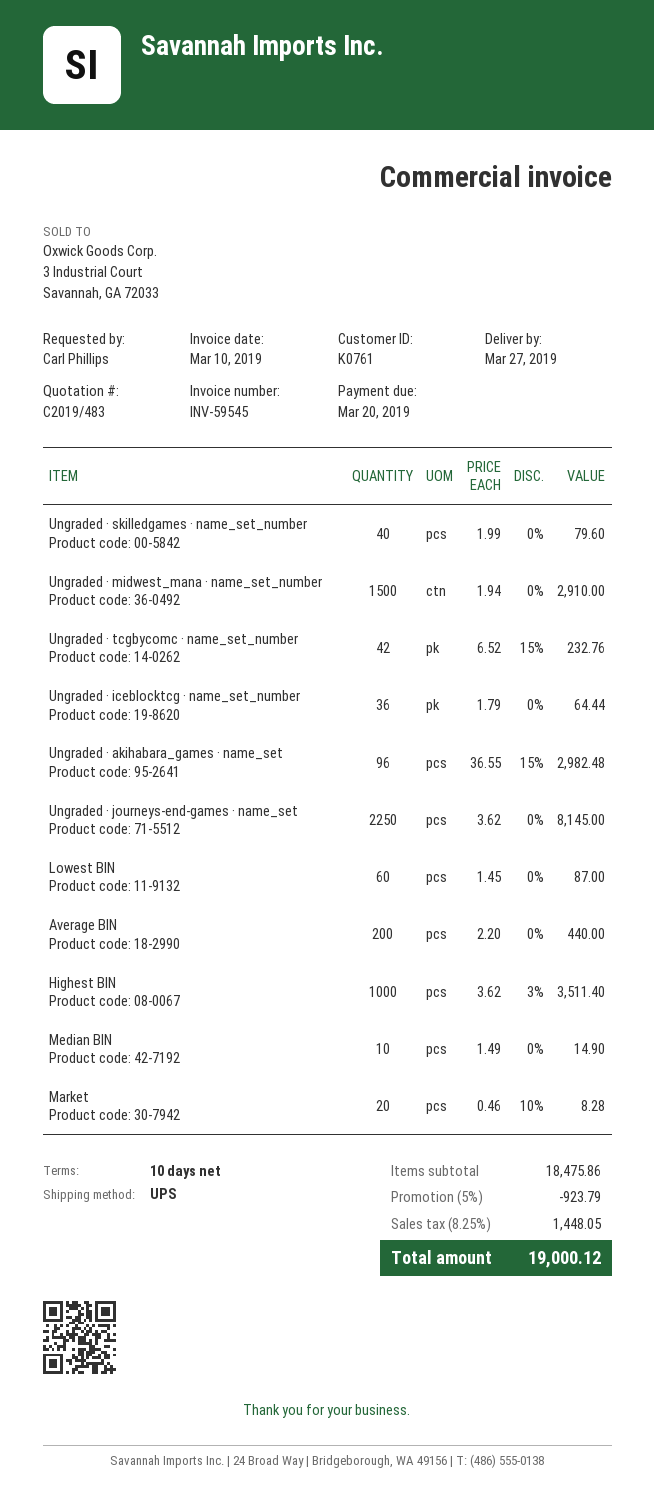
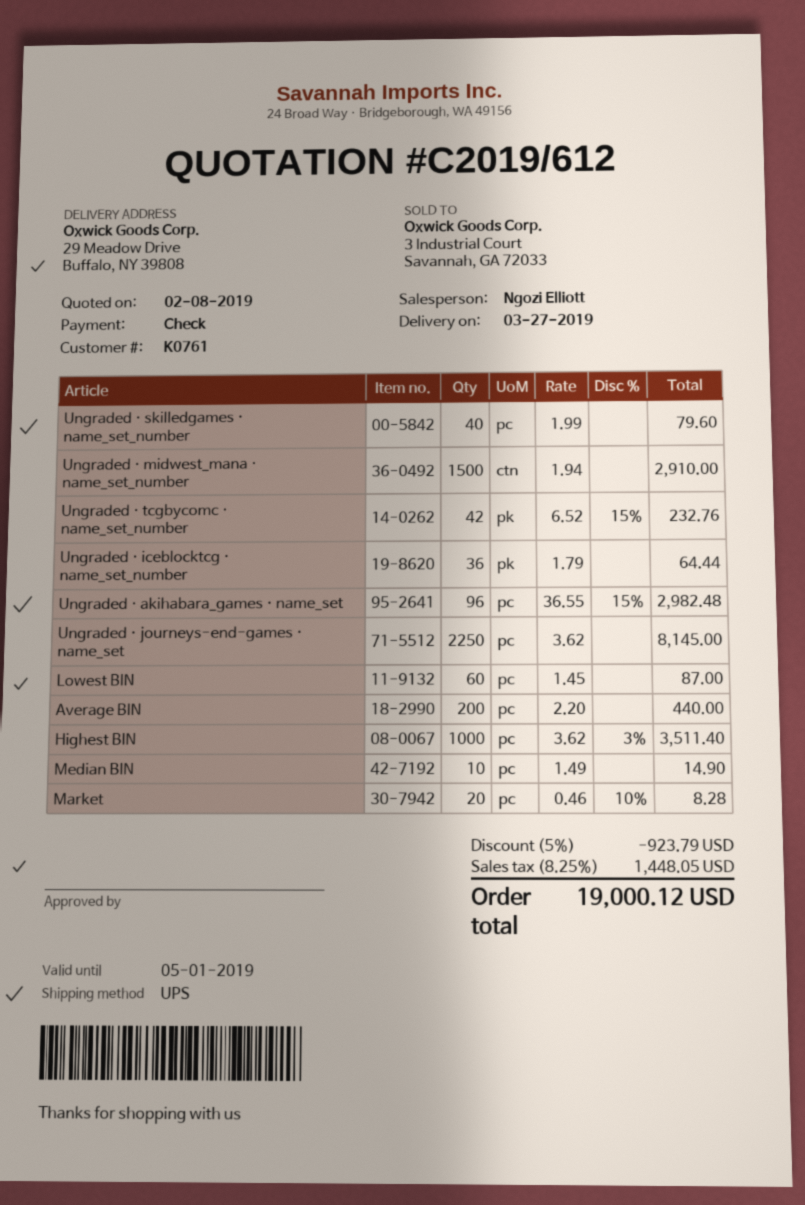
quote number: C2019/483 -> C2019/612

